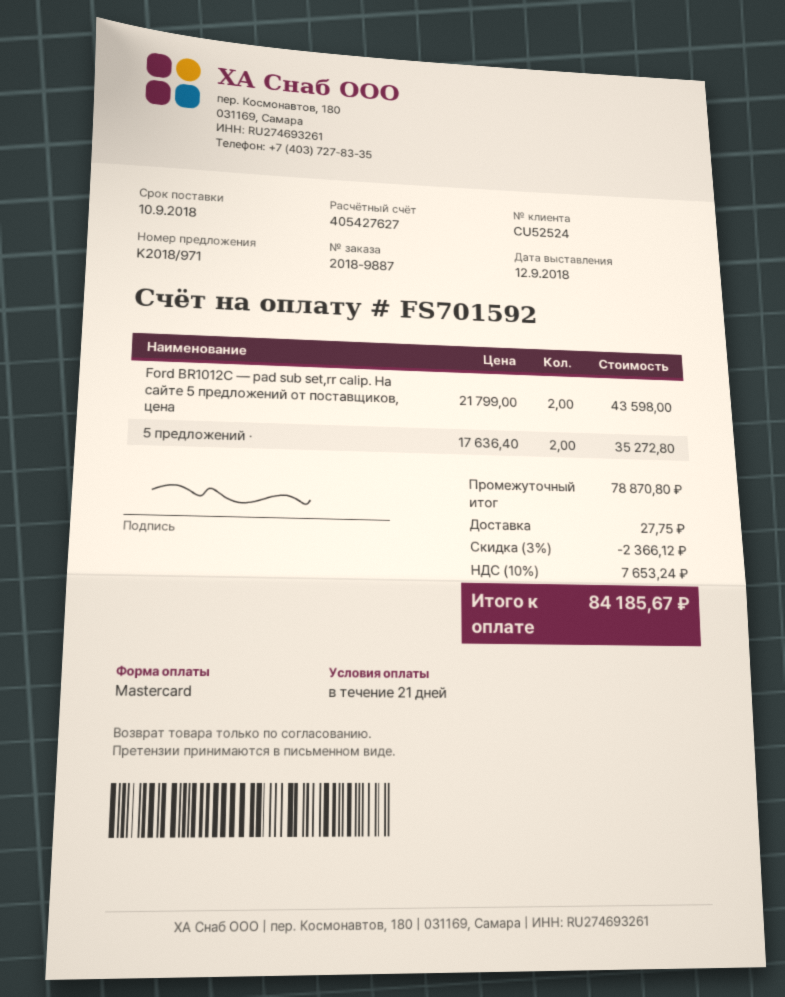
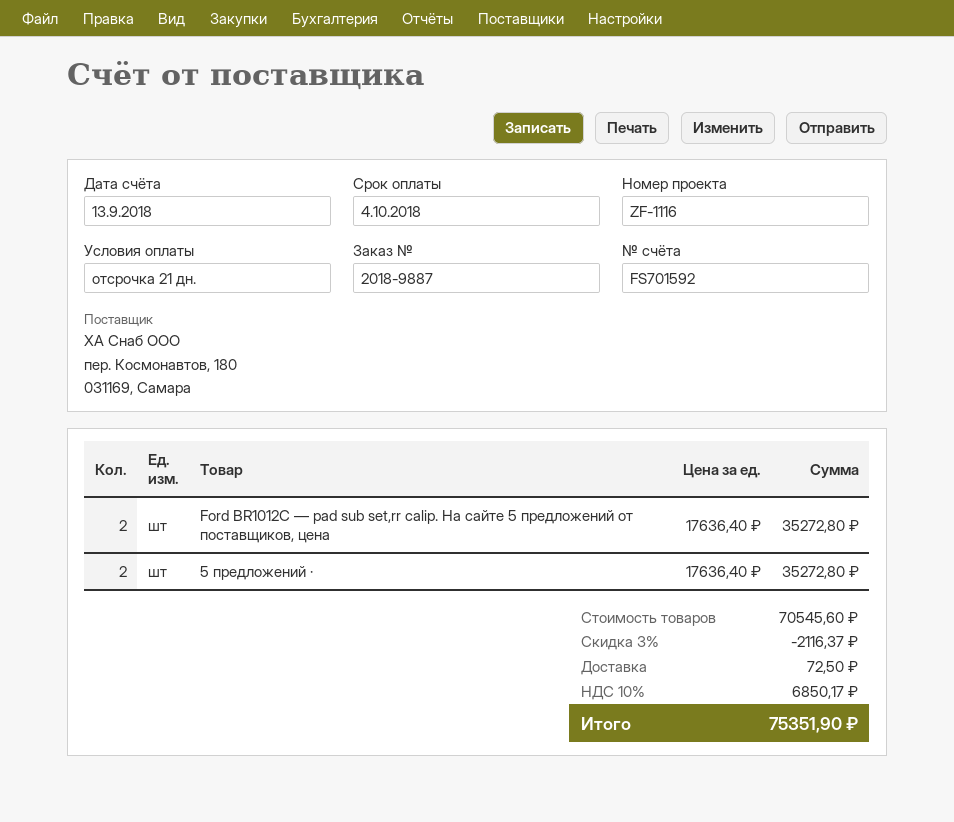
invoice date: 2018-09-12 -> 2018-09-13
Ford BR1012C — pad sub set,rr calip. На сайте 5 предложений от поставщиков, цена: 2 x 21799.00 = 43598.00 -> 2 x 17636.40 = 35272.80
subtotal: 78870.80 -> 70545.60
discount: 3% = 2366.12 -> 3% = 2116.37
shipping: 27.75 -> 72.50
tax: 10% = 7653.24 -> 10% = 6850.17
total: 84185.67 -> 75351.90

